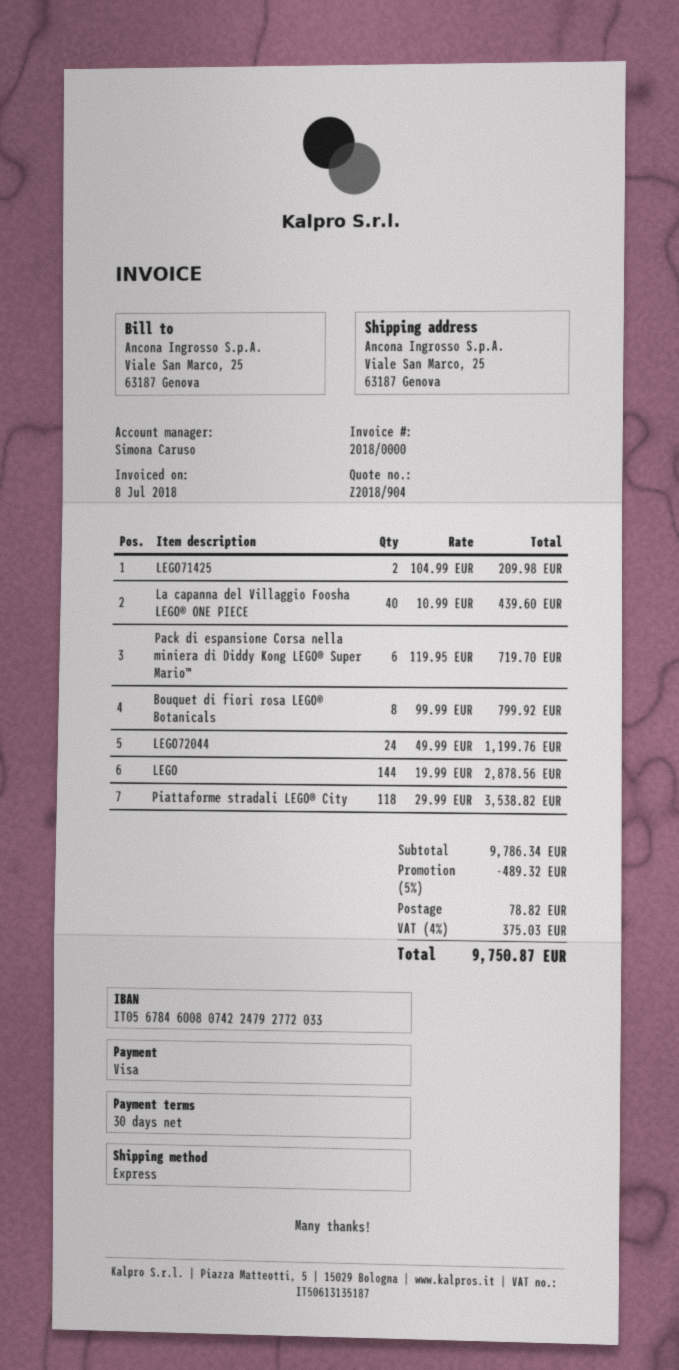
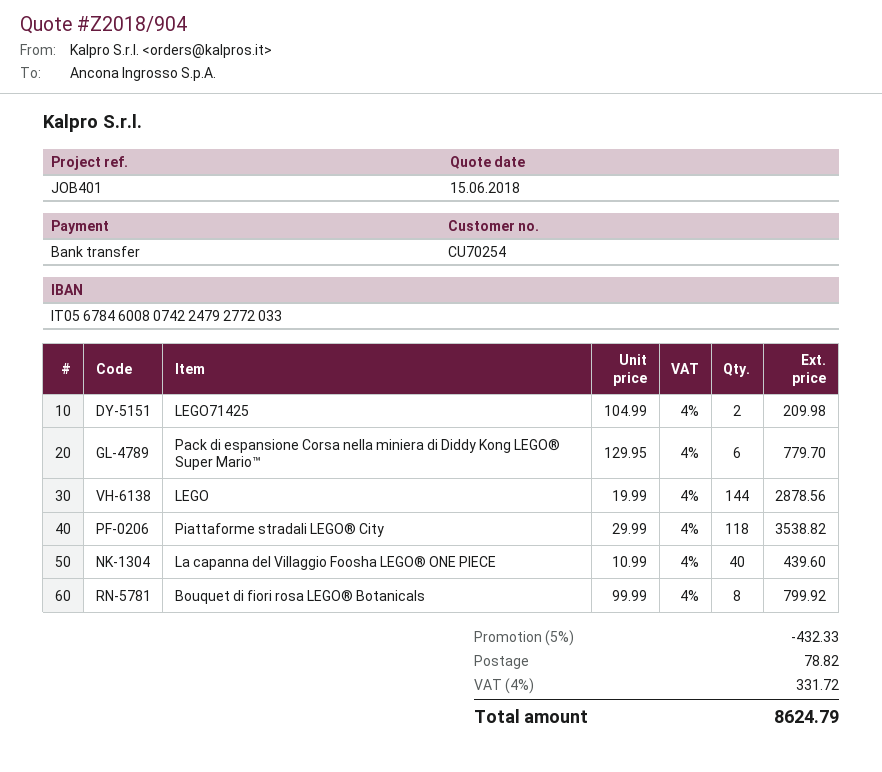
payment method: Visa -> bank transfer
Pack di espansione Corsa nella miniera di Diddy Kong LEGO® Super Mario™: 6 x 119.95 = 719.70 -> 6 x 129.95 = 779.70
LEGO72044: 24 x 49.99 = 1199.76 -> none
discount: 5% = 489.32 -> 5% = 432.33
tax: 4% = 375.03 -> 4% = 331.72
total: 9750.87 -> 8624.79

